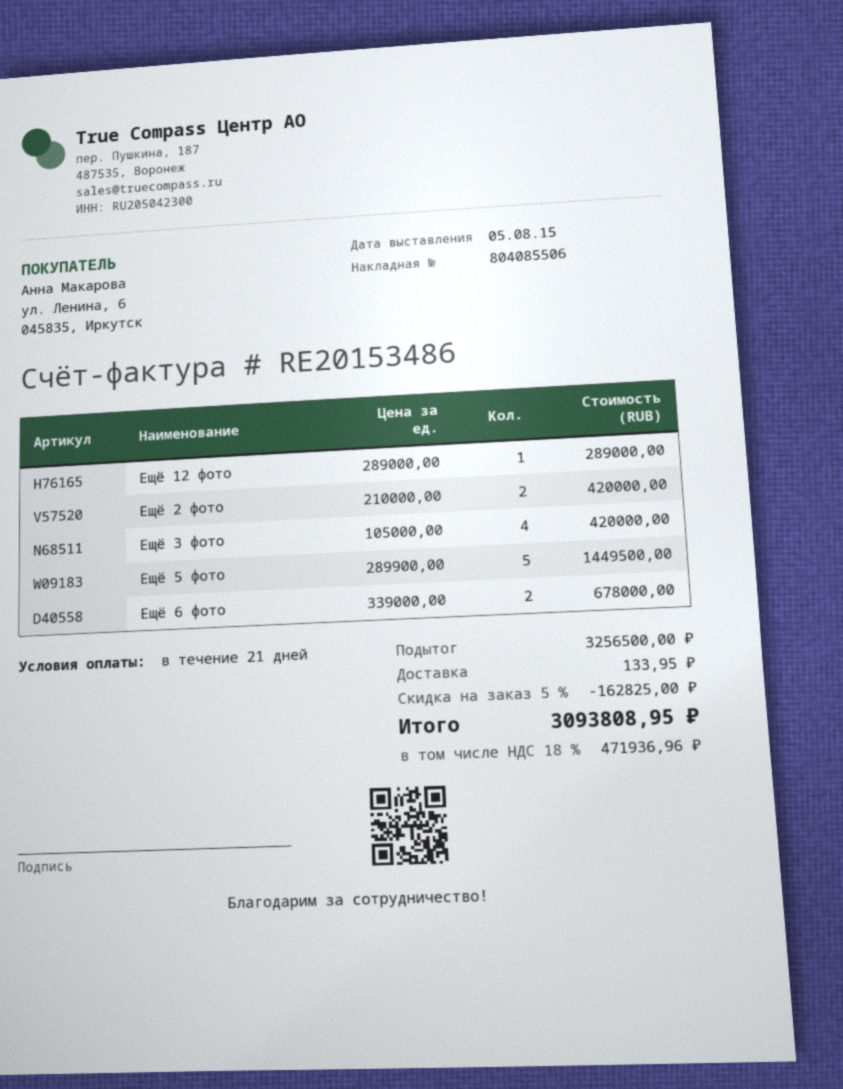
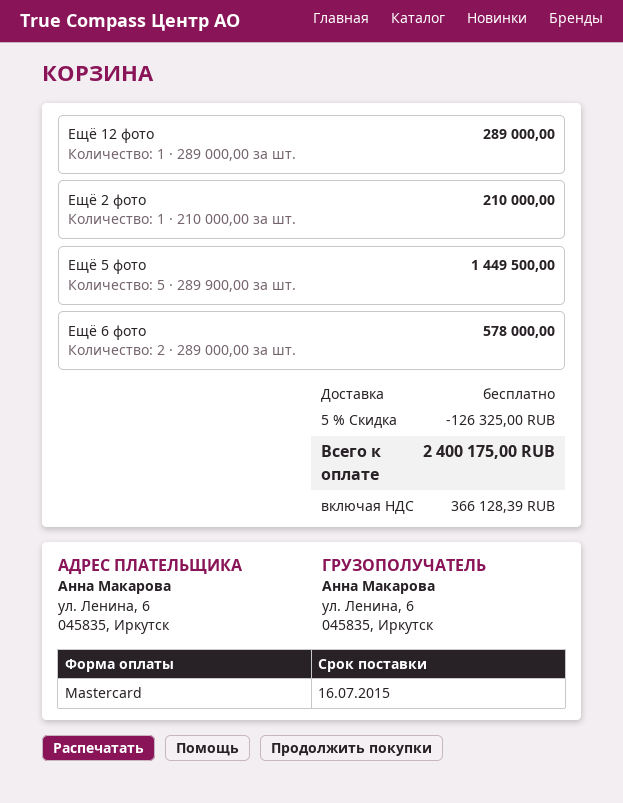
Ещё 2 фото: 2 x 210000.00 = 420000.00 -> 1 x 210000.00 = 210000.00
Ещё 3 фото: 4 x 105000.00 = 420000.00 -> none
Ещё 6 фото: 2 x 339000.00 = 678000.00 -> 2 x 289000.00 = 578000.00
discount: 5% = 162825.00 -> 5% = 126325.00
shipping: 133.95 -> 0.00
tax: 471936.96 -> 366128.39
total: 3093808.95 -> 2400175.00

